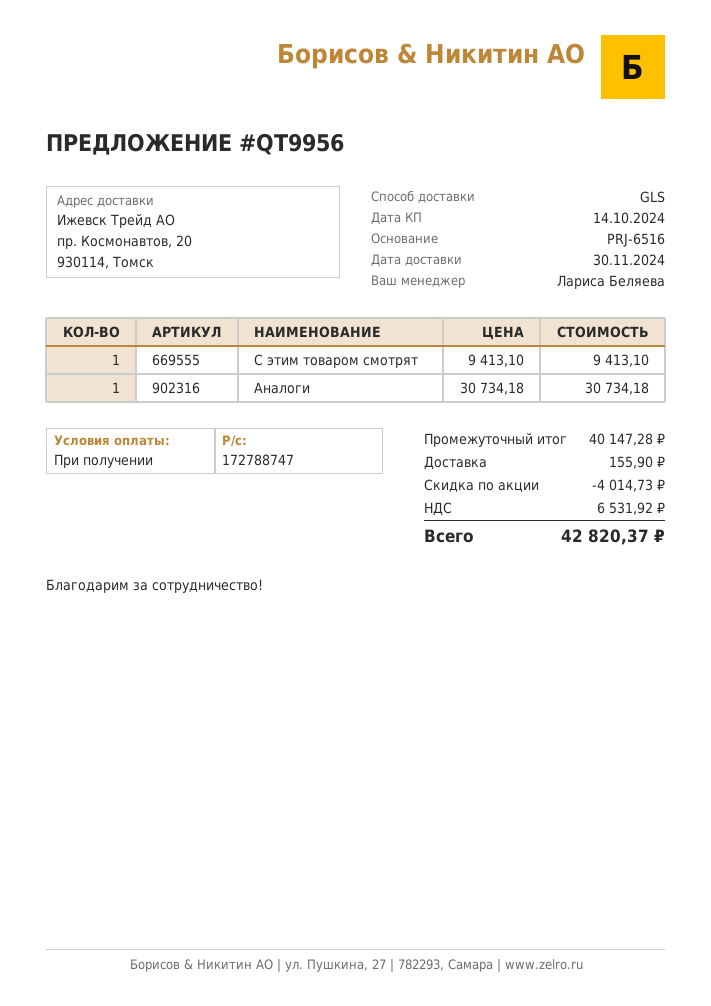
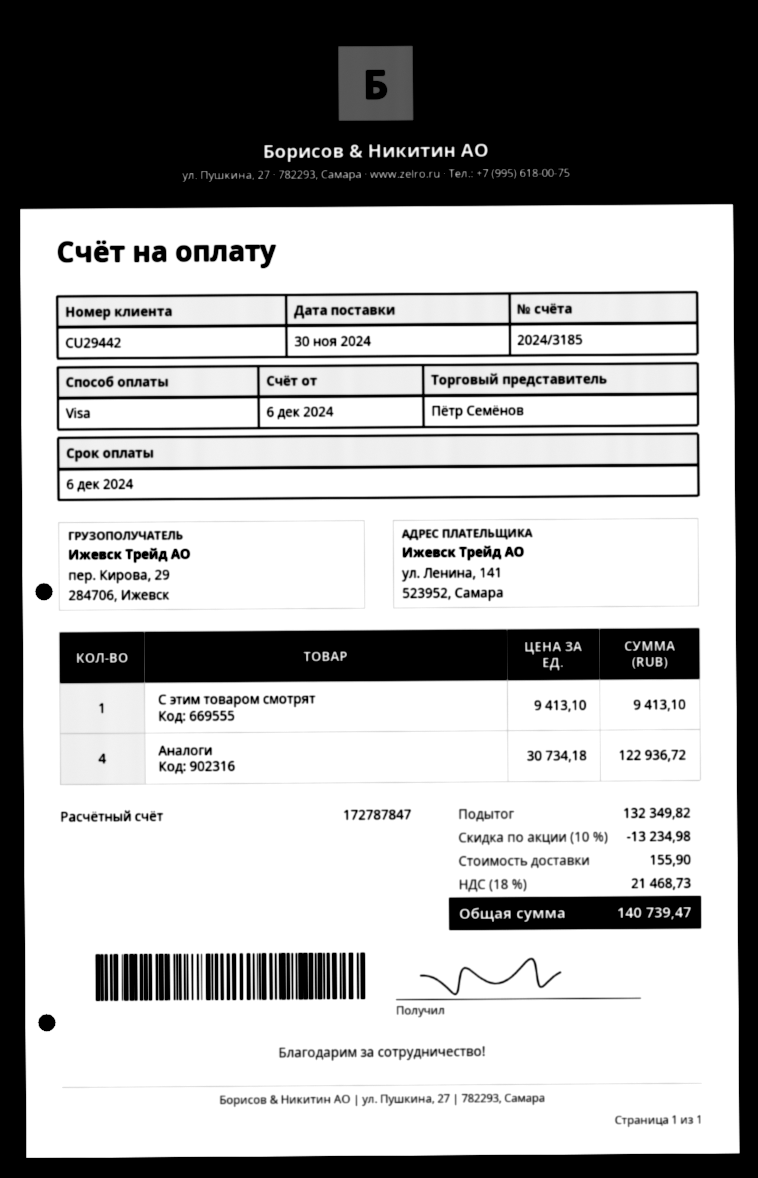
sales rep: Лариса Беляева -> Пётр Семёнов
bank account: 172788747 -> 172787847
ship to: пр. Космонавтов, 20, 930114, Томск -> пер. Кирова, 29, 284706, Ижевск
Аналоги: 1 x 30734.18 = 30734.18 -> 4 x 30734.18 = 122936.72
subtotal: 40147.28 -> 132349.82
discount: 4014.73 -> 13234.98
tax: 6531.92 -> 21468.73
total: 42820.37 -> 140739.47

